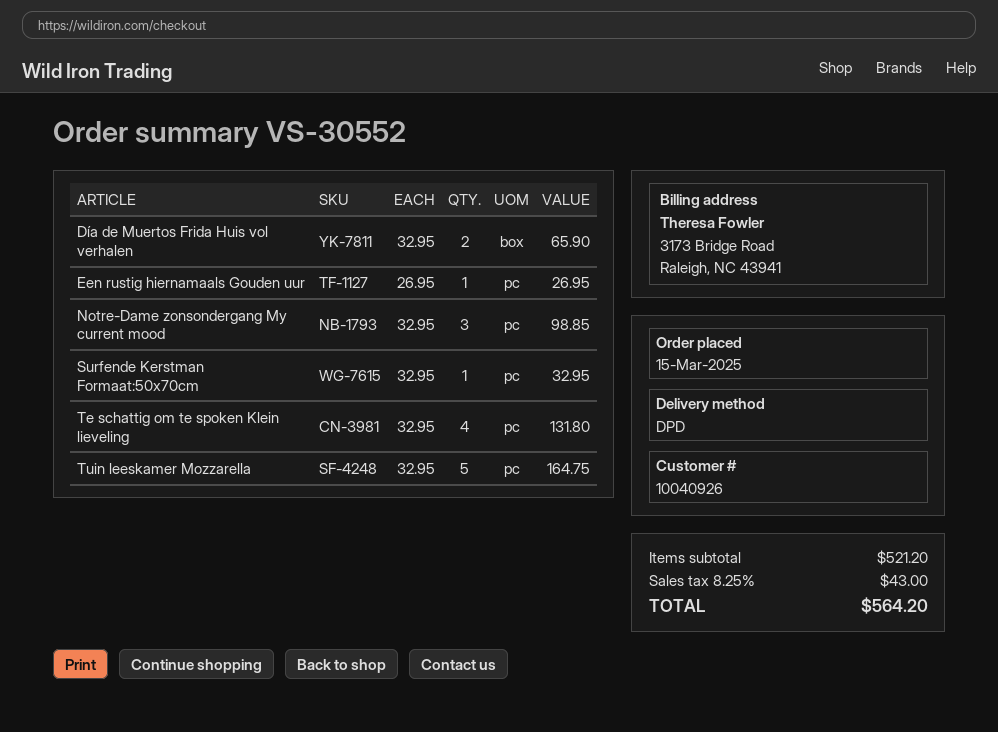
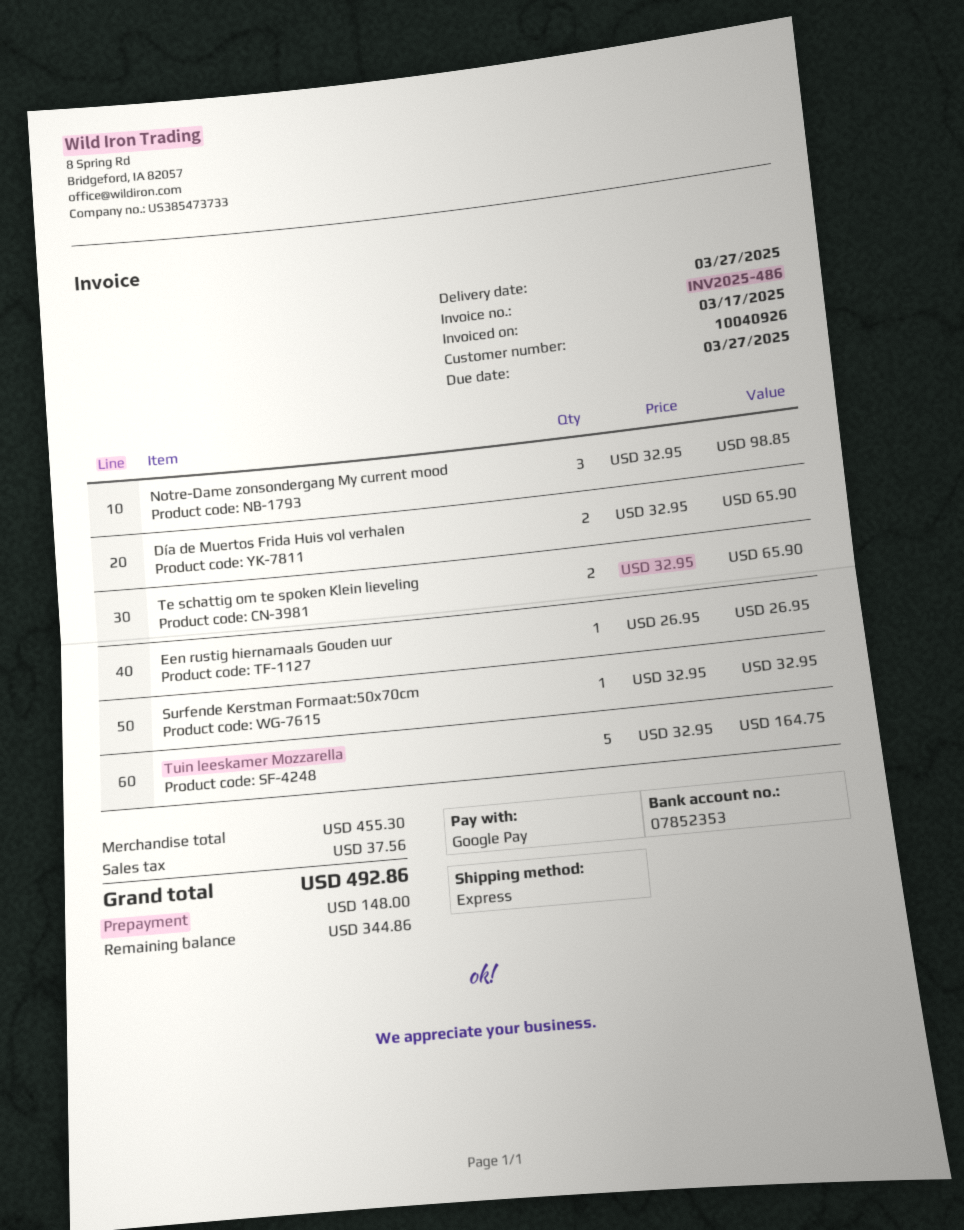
shipping method: DPD -> express
Te schattig om te spoken Klein lieveling: 4 x 32.95 = 131.80 -> 2 x 32.95 = 65.90
subtotal: 521.20 -> 455.30
tax: 43.00 -> 37.56
total: 564.20 -> 492.86

